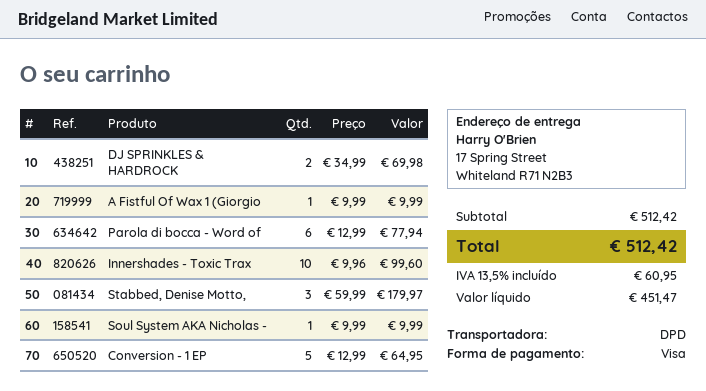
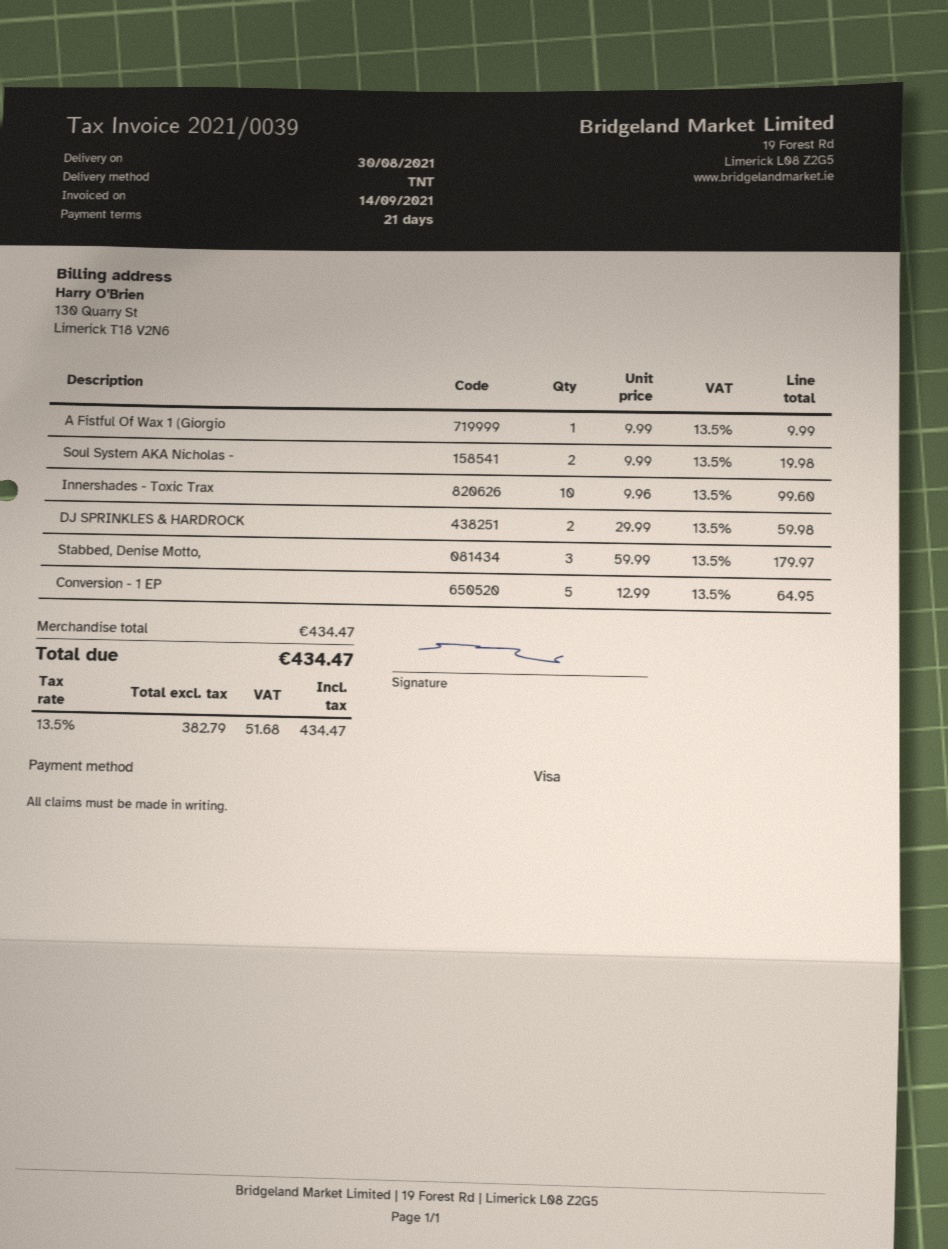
shipping method: DPD -> TNT
DJ SPRINKLES & HARDROCK: 2 x 34.99 = 69.98 -> 2 x 29.99 = 59.98
Parola di bocca - Word of: 6 x 12.99 = 77.94 -> none
Soul System AKA Nicholas -: 1 x 9.99 = 9.99 -> 2 x 9.99 = 19.98
subtotal: 512.42 -> 434.47
net: 451.47 -> 382.79
tax: 13.5% = 60.95 -> 13.5% = 51.68
total: 512.42 -> 434.47

